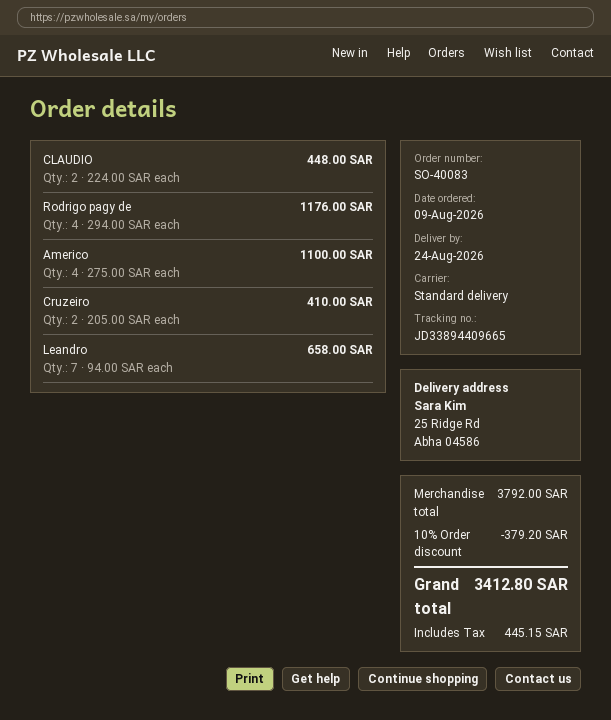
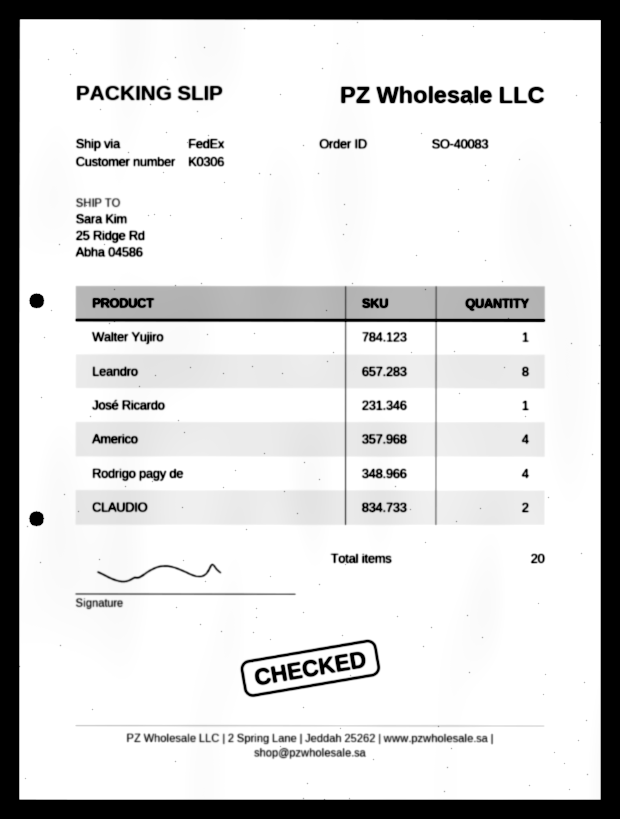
shipping method: standard -> FedEx
Cruzeiro: 2 -> none
Leandro: 7 -> 8
Walter Yujiro: none -> 1
José Ricardo: none -> 1

